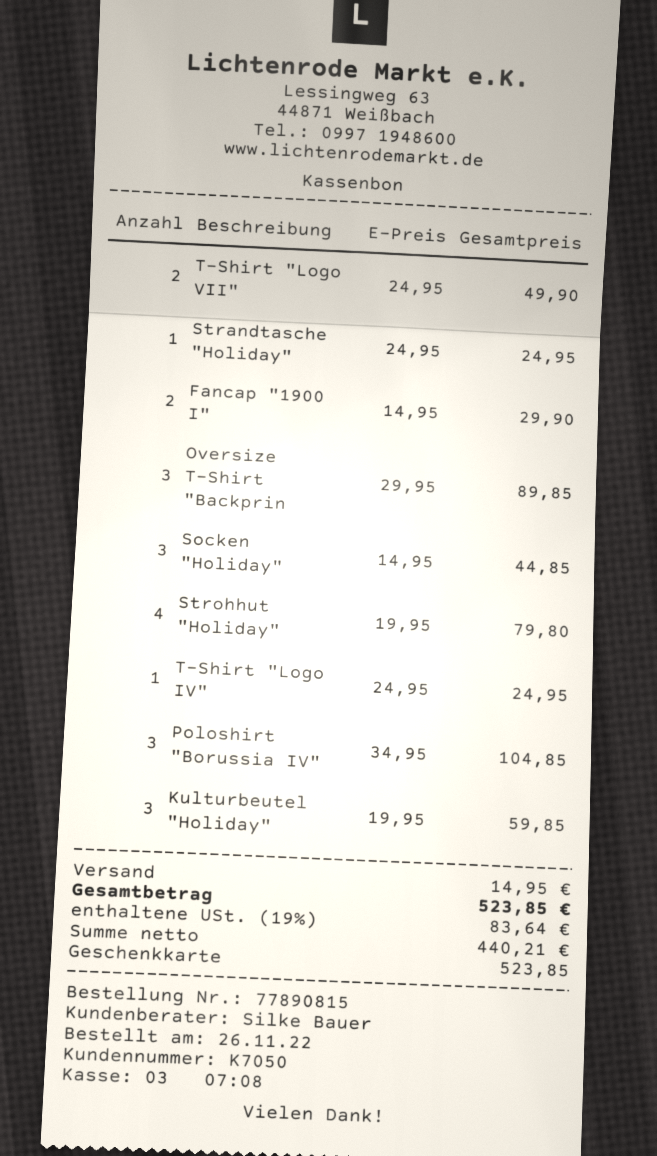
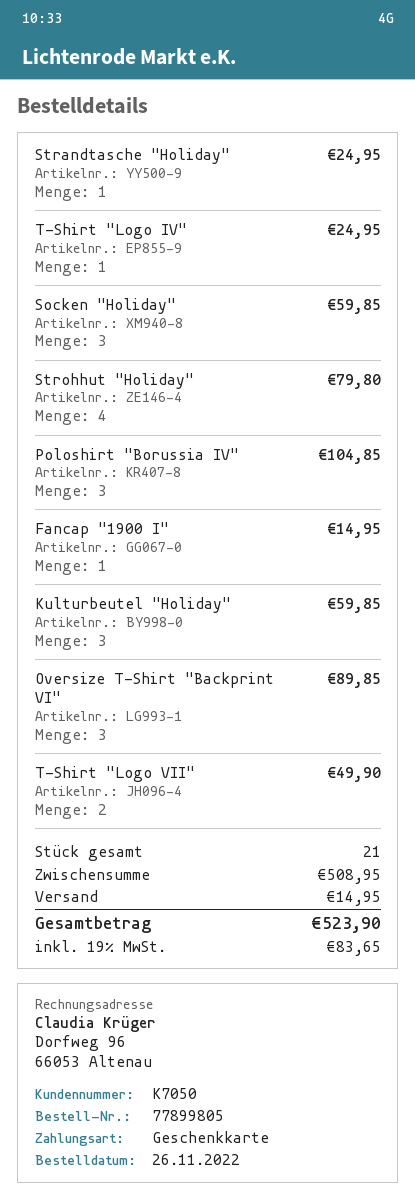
order number: 77890815 -> 77899805
Fancap "1900 I": 2 for 29.90 -> 1 for 14.95
Socken "Holiday": 3 for 44.85 -> 3 for 59.85
tax: 19% = 83.64 -> 19% = 83.65
total: 523.85 -> 523.90

